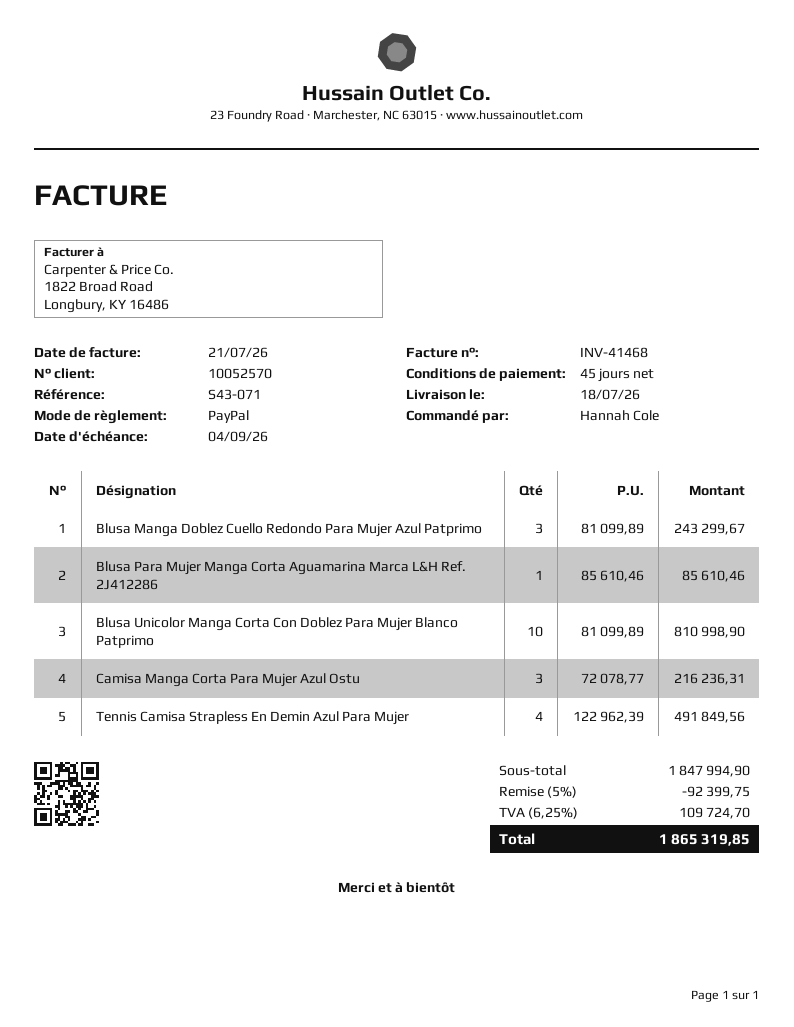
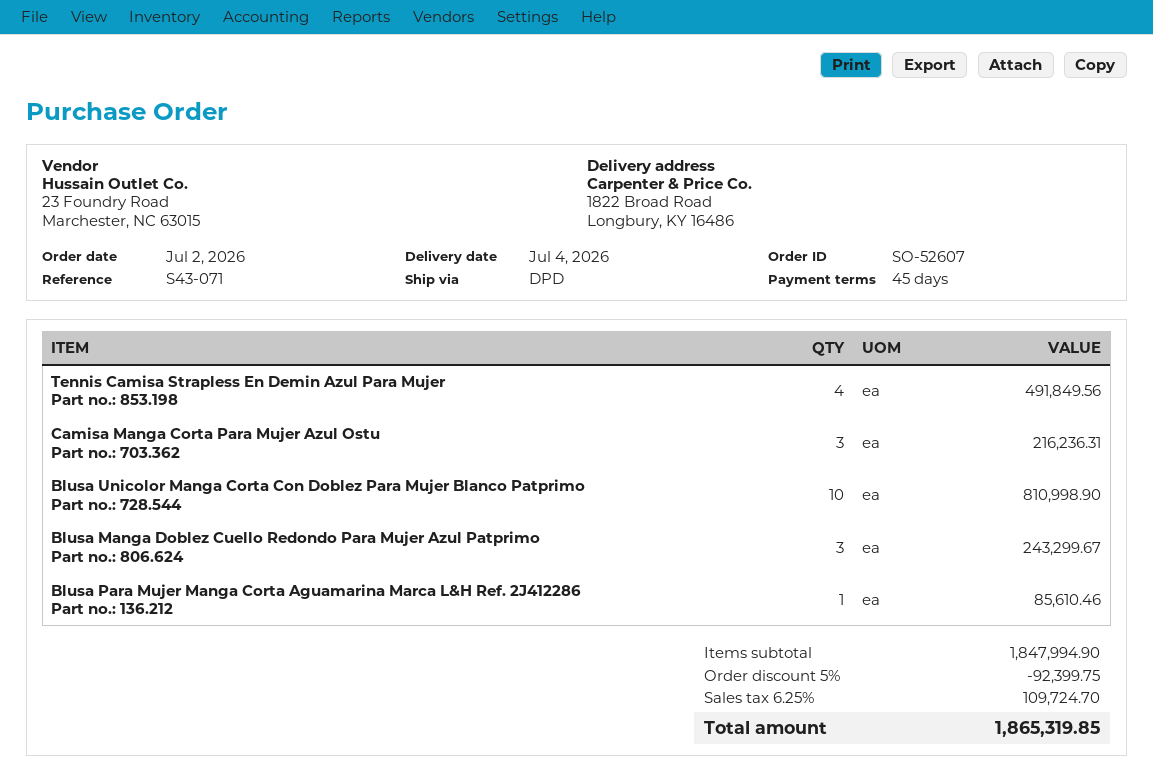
delivery date: 2026-07-18 -> 2026-07-04

